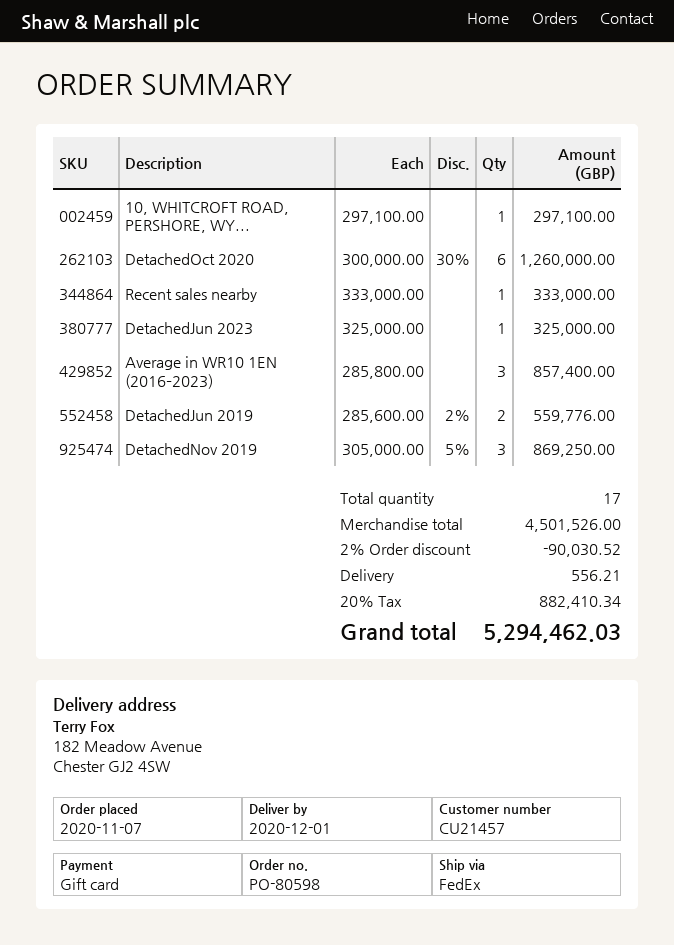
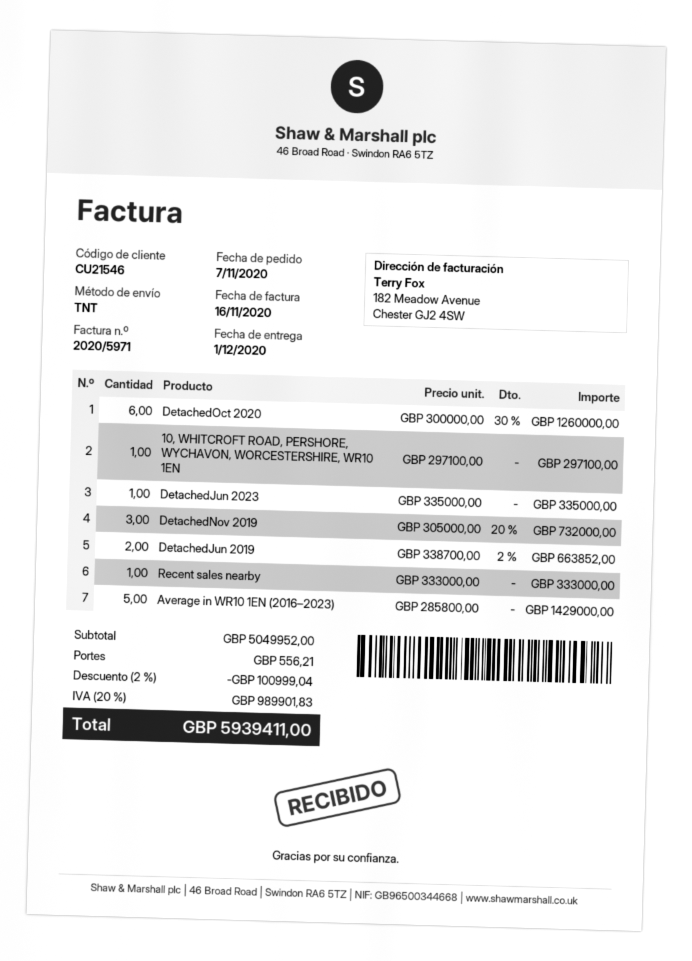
customer number: CU21457 -> CU21546
shipping method: FedEx -> TNT
DetachedJun 2023: 1 x 325000.00 = 325000.00 -> 1 x 335000.00 = 335000.00
Average in WR10 1EN (2016–2023): 3 x 285800.00 = 857400.00 -> 5 x 285800.00 = 1429000.00
DetachedJun 2019: 2 x 285600.00 - 2% = 559776.00 -> 2 x 338700.00 - 2% = 663852.00
DetachedNov 2019: 3 x 305000.00 - 5% = 869250.00 -> 3 x 305000.00 - 20% = 732000.00
subtotal: 4501526.00 -> 5049952.00
discount: 2% = 90030.52 -> 2% = 100999.04
tax: 20% = 882410.34 -> 20% = 989901.83
total: 5294462.03 -> 5939411.00

